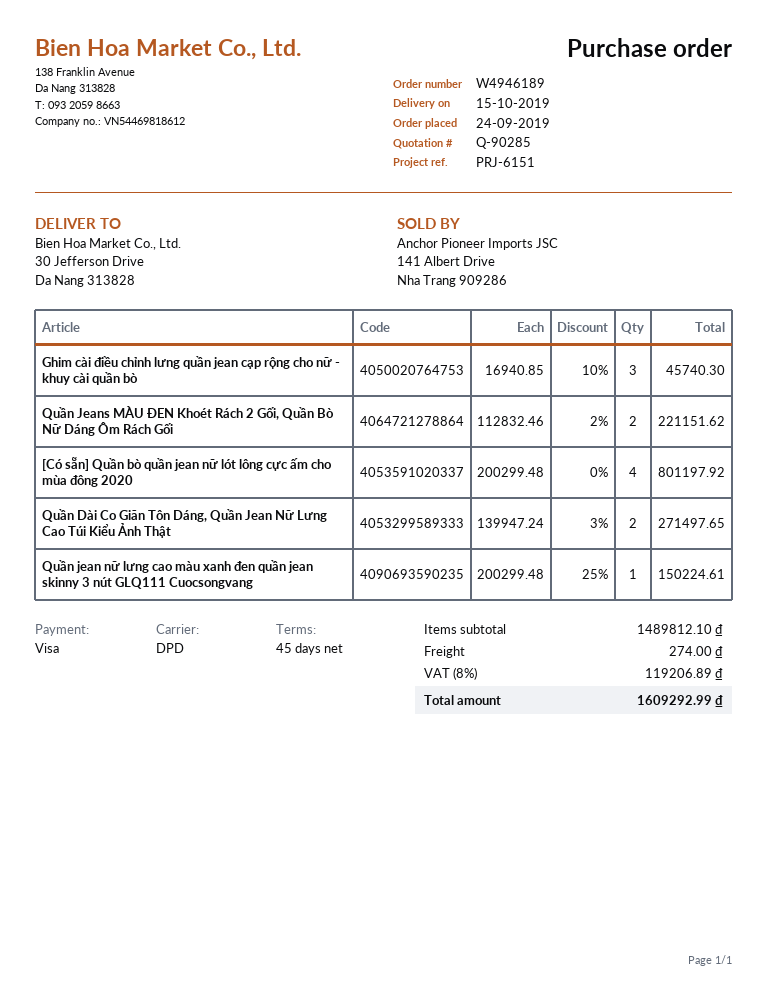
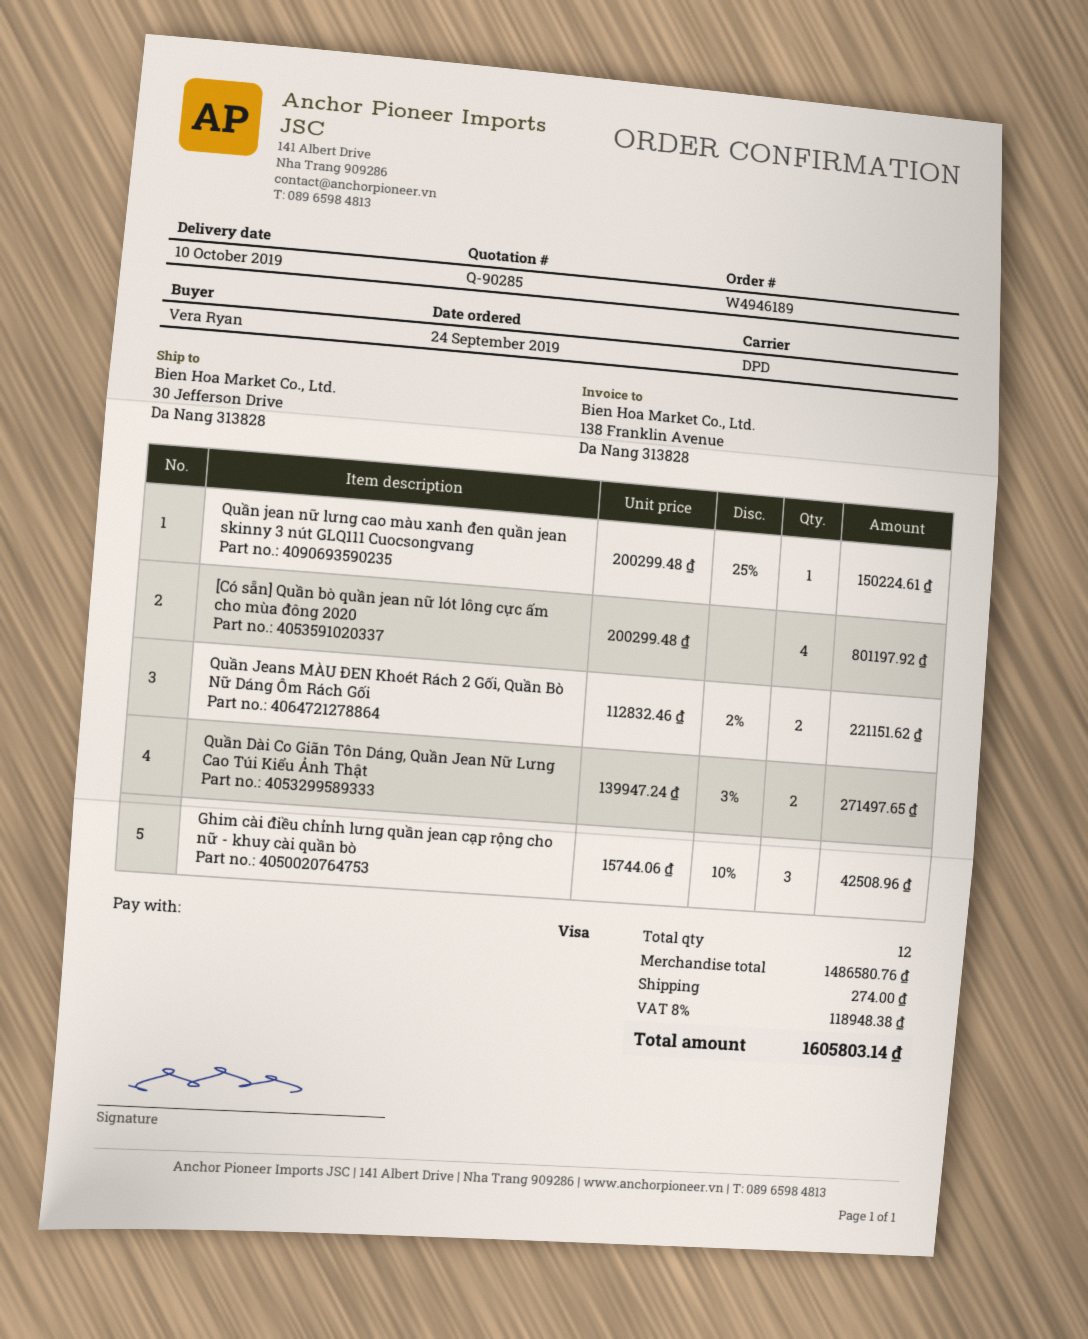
delivery date: 2019-10-15 -> 2019-10-10
Ghim cài điều chỉnh lưng quần jean cạp rộng cho nữ - khuy cài quần bò: 3 x 16940.85 - 10% = 45740.30 -> 3 x 15744.06 - 10% = 42508.96
subtotal: 1489812.10 -> 1486580.76
tax: 8% = 119206.89 -> 8% = 118948.38
total: 1609292.99 -> 1605803.14

